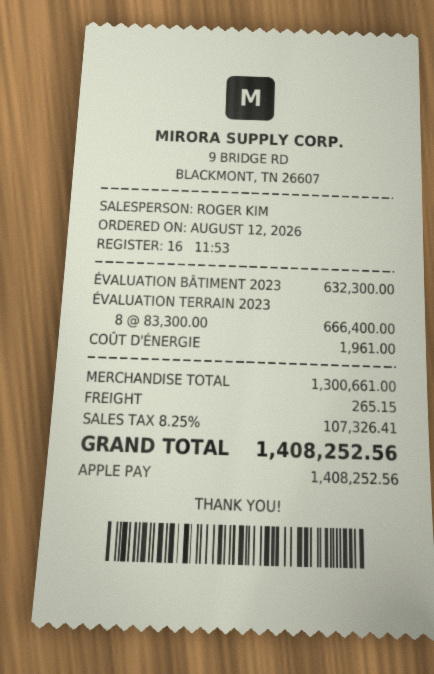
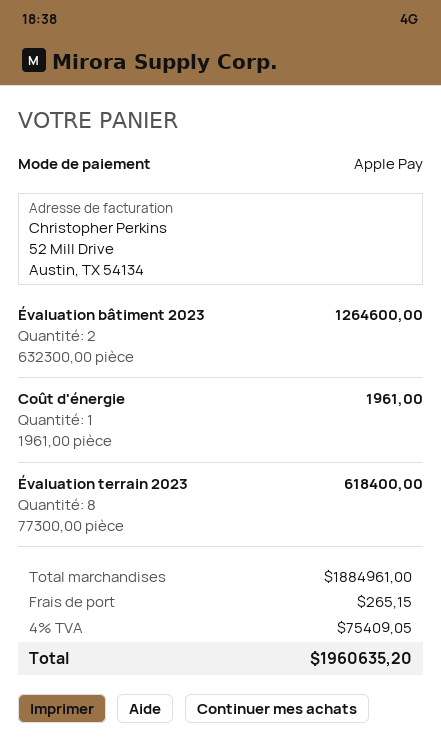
ÉVALUATION BÂTIMENT 2023: 1 x 632300.00 = 632300.00 -> 2 x 632300.00 = 1264600.00
ÉVALUATION TERRAIN 2023: 8 x 83300.00 = 666400.00 -> 8 x 77300.00 = 618400.00
subtotal: 1300661.00 -> 1884961.00
tax: 8.25% = 107326.41 -> 4% = 75409.05
total: 1408252.56 -> 1960635.20

